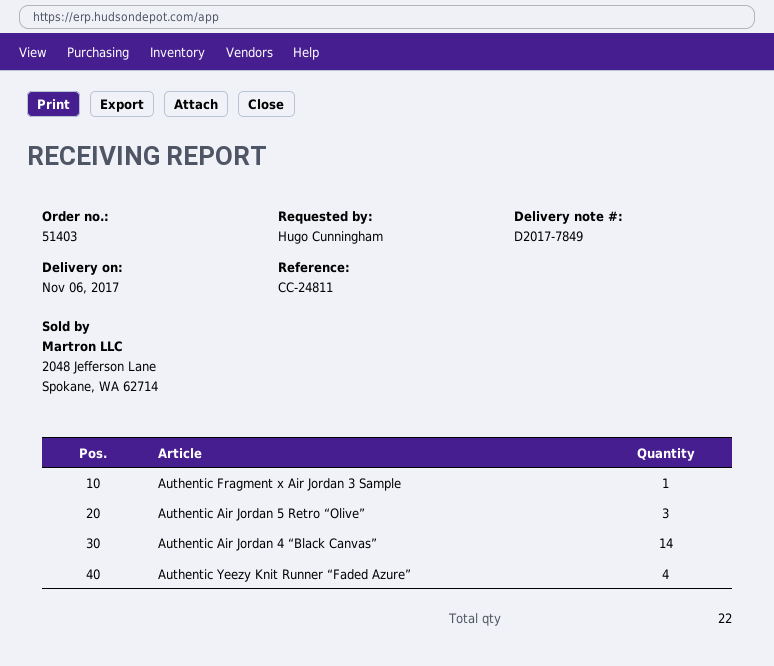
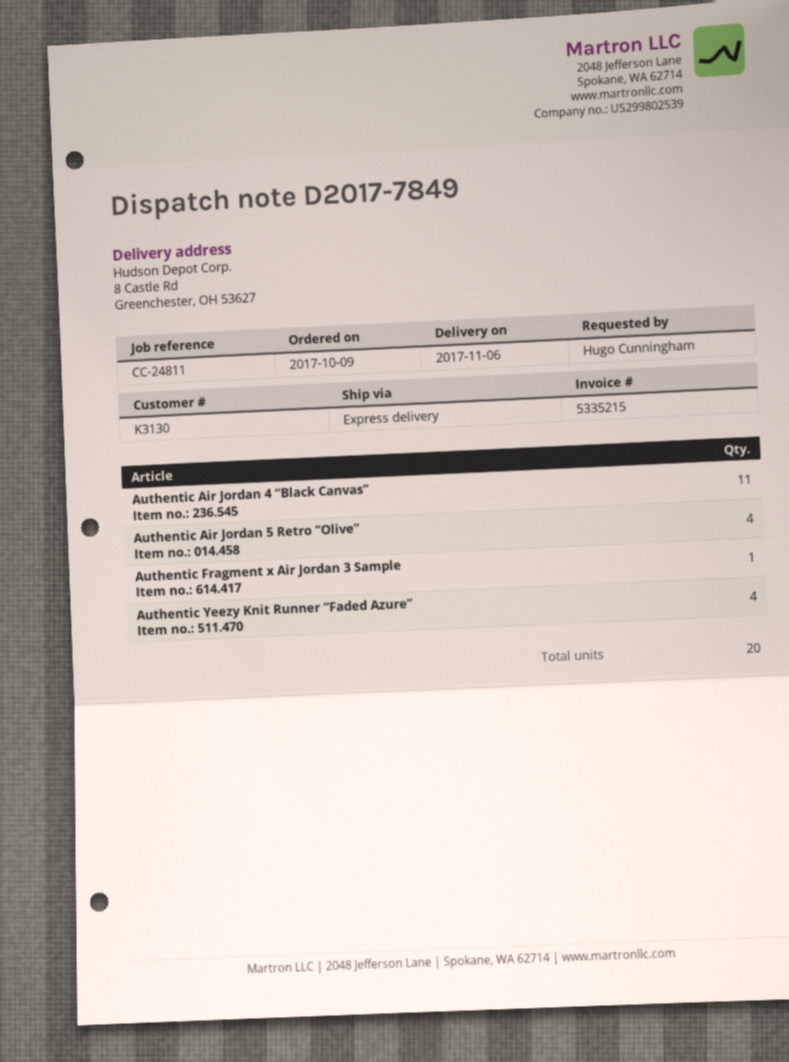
Authentic Air Jordan 5 Retro “Olive”: 3 -> 4
Authentic Air Jordan 4 “Black Canvas”: 14 -> 11
total quantity: 22 -> 20

